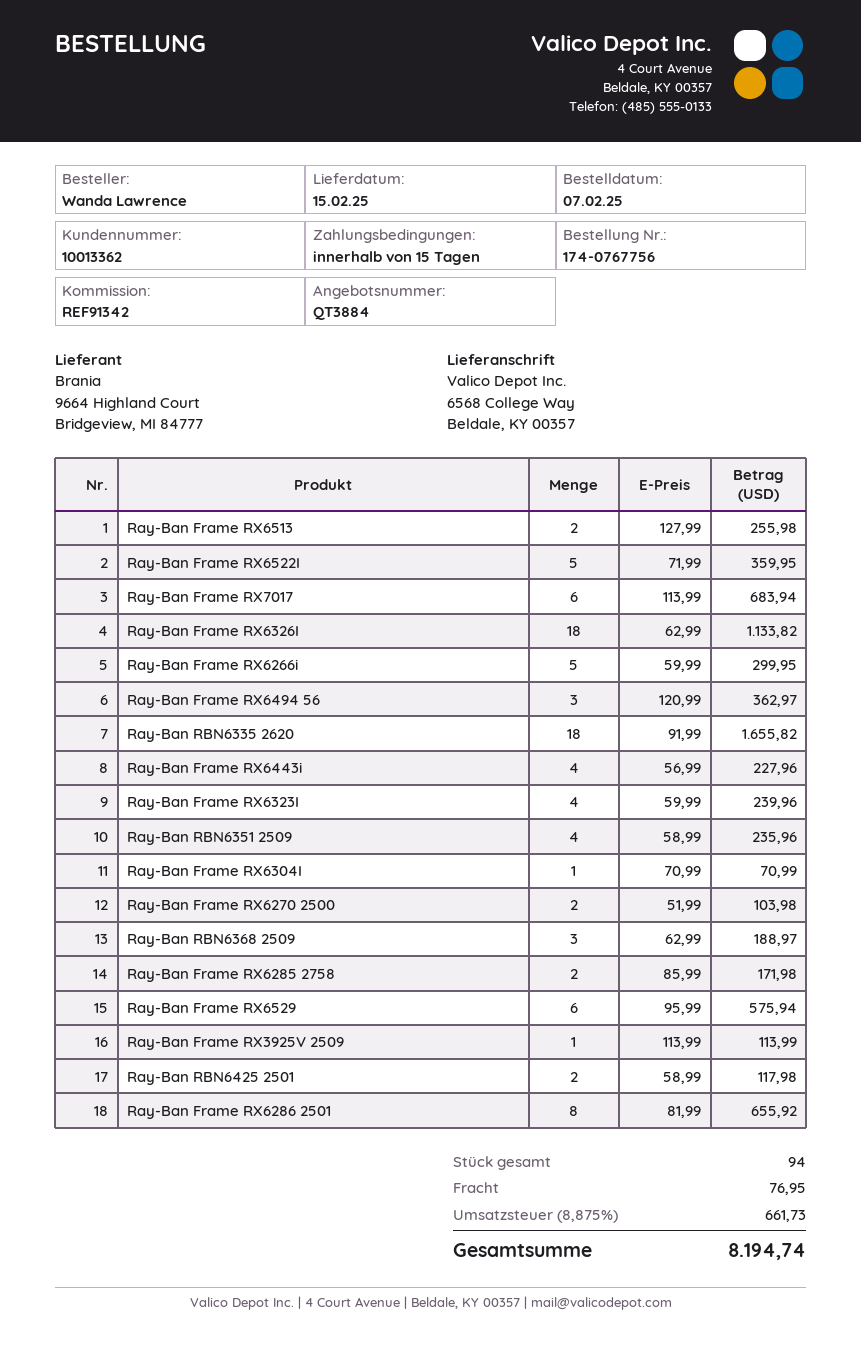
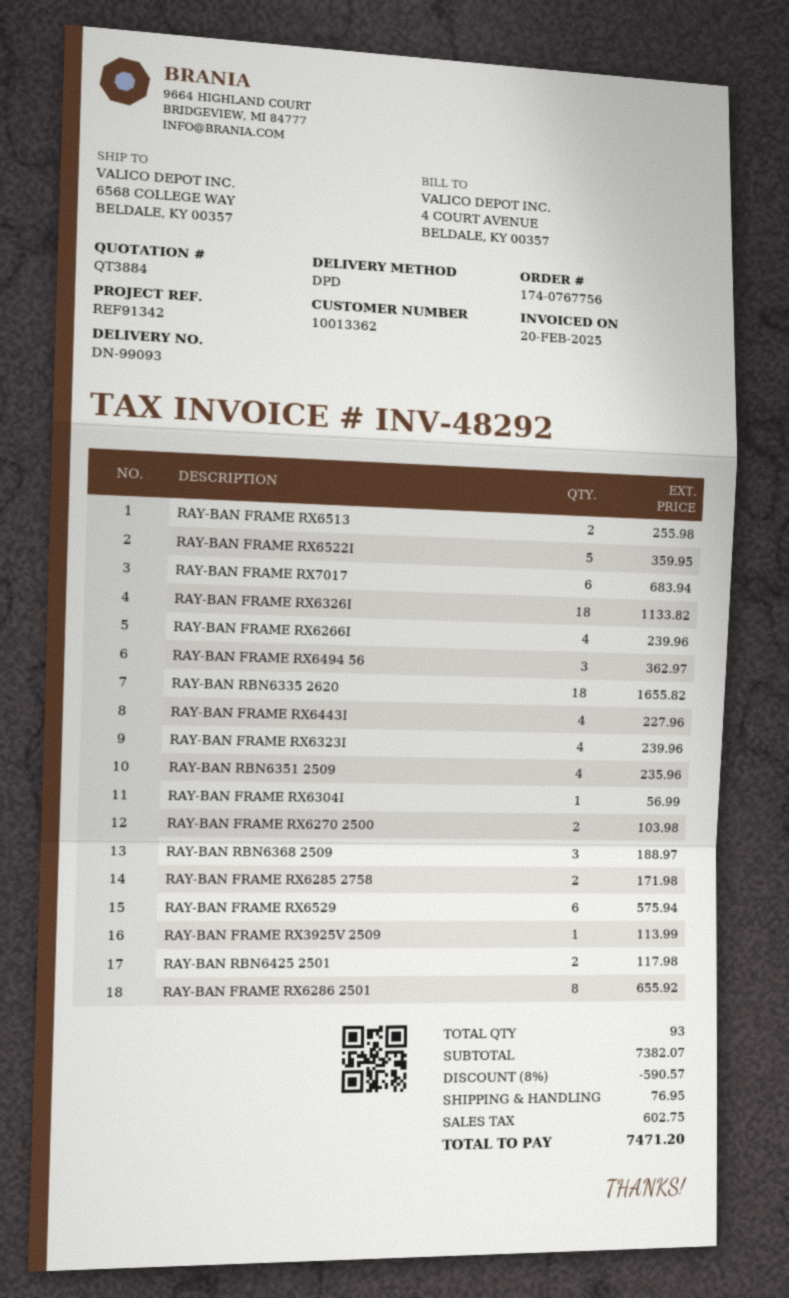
Ray-Ban Frame RX6266i: 5 for 299.95 -> 4 for 239.96
Ray-Ban Frame RX6304I: 1 for 70.99 -> 1 for 56.99
total quantity: 94 -> 93
discount: none -> 8% = 590.57
tax: 661.73 -> 602.75
total: 8194.74 -> 7471.20

